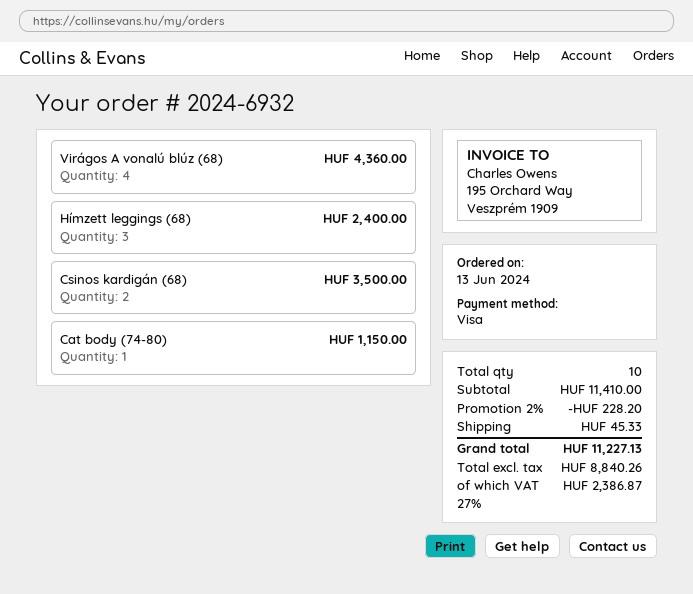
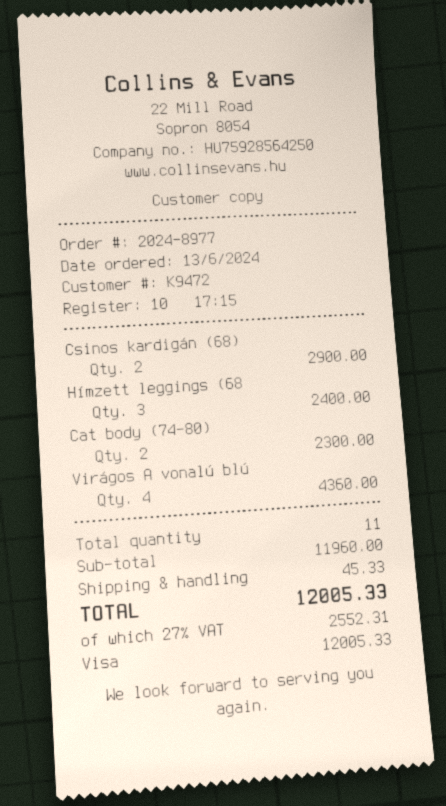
order number: 2024-6932 -> 2024-8977
Csinos kardigán (68): 2 for 3500.00 -> 2 for 2900.00
Cat body (74-80): 1 for 1150.00 -> 2 for 2300.00
total quantity: 10 -> 11
subtotal: 11410.00 -> 11960.00
discount: 2% = 228.20 -> none
tax: 27% = 2386.87 -> 27% = 2552.31
total: 11227.13 -> 12005.33

